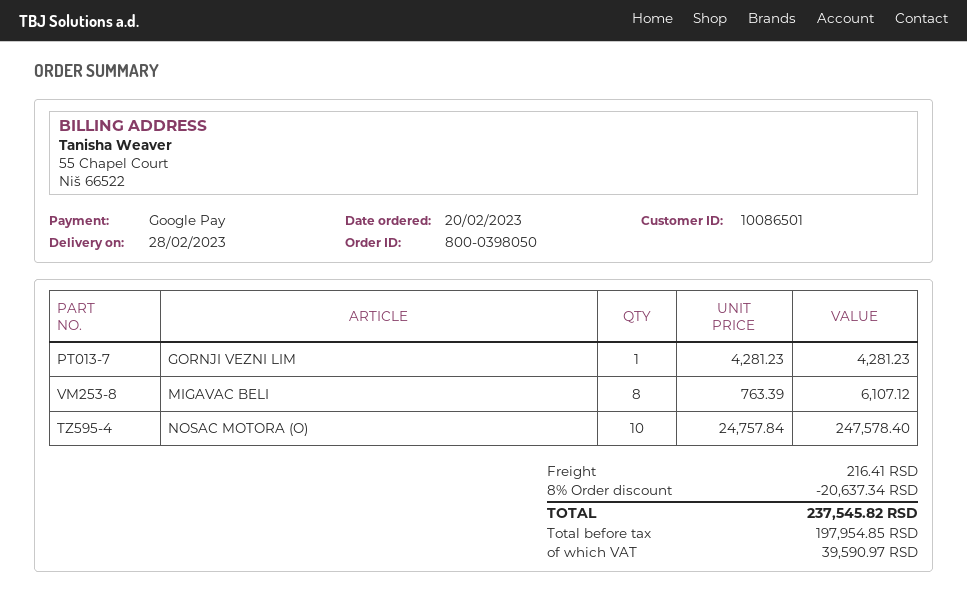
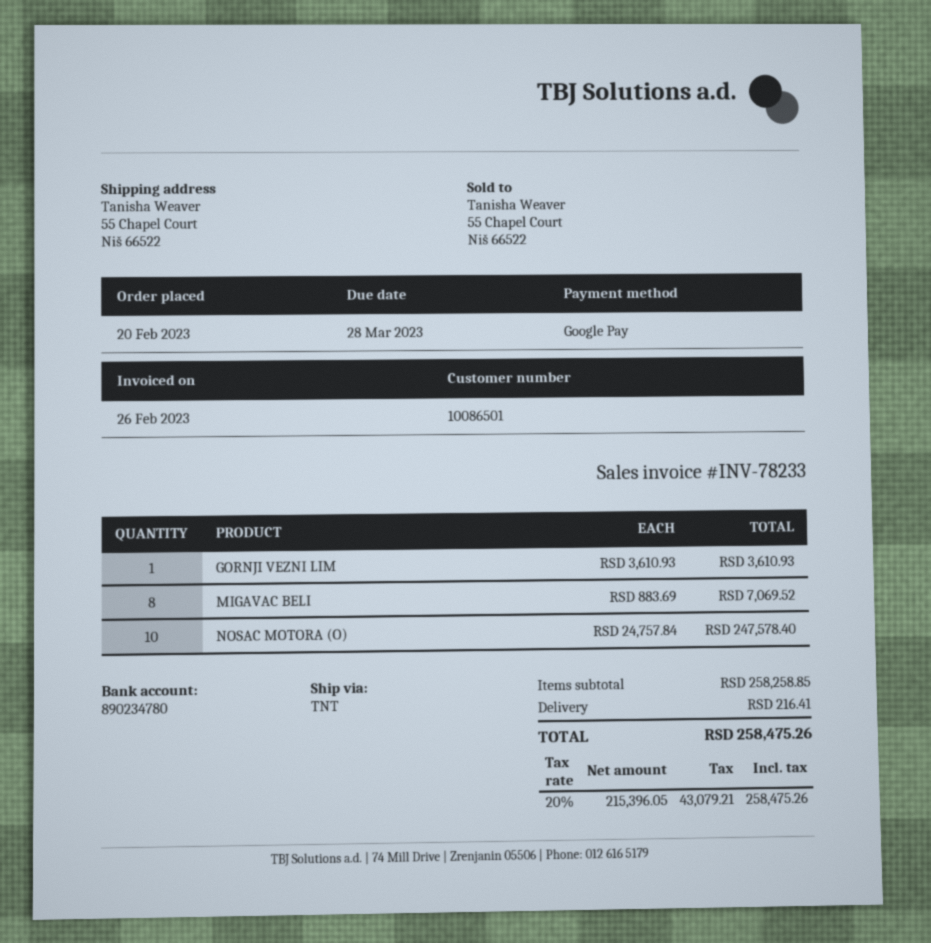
GORNJI VEZNI LIM: 1 x 4281.23 = 4281.23 -> 1 x 3610.93 = 3610.93
MIGAVAC BELI: 8 x 763.39 = 6107.12 -> 8 x 883.69 = 7069.52
discount: 8% = 20637.34 -> none
net: 197954.85 -> 215396.05
tax: 39590.97 -> 43079.21
total: 237545.82 -> 258475.26

